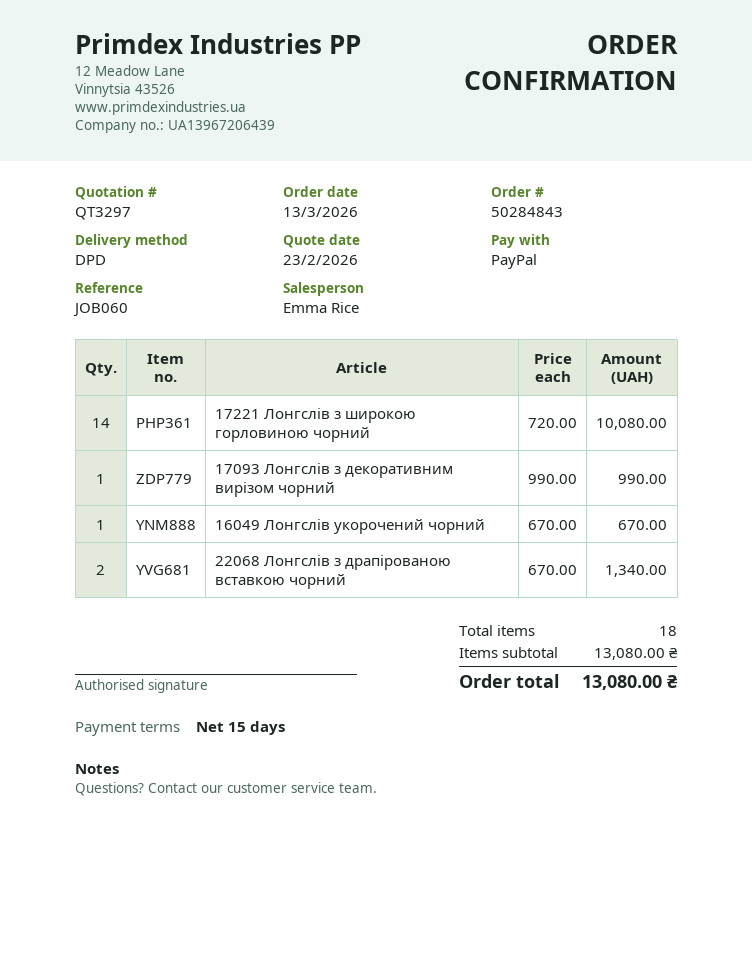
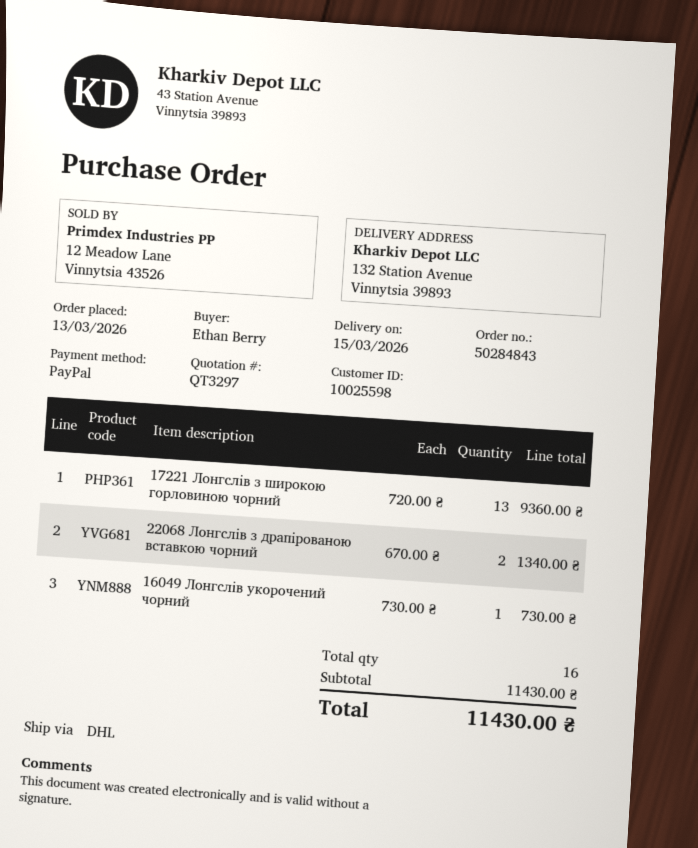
shipping method: DPD -> DHL
17221 Лонгслів з широкою горловиною чорний: 14 x 720.00 = 10080.00 -> 13 x 720.00 = 9360.00
17093 Лонгслів з декоративним вирізом чорний: 1 x 990.00 = 990.00 -> none
16049 Лонгслів укорочений чорний: 1 x 670.00 = 670.00 -> 1 x 730.00 = 730.00
total quantity: 18 -> 16
subtotal: 13080.00 -> 11430.00
total: 13080.00 -> 11430.00

